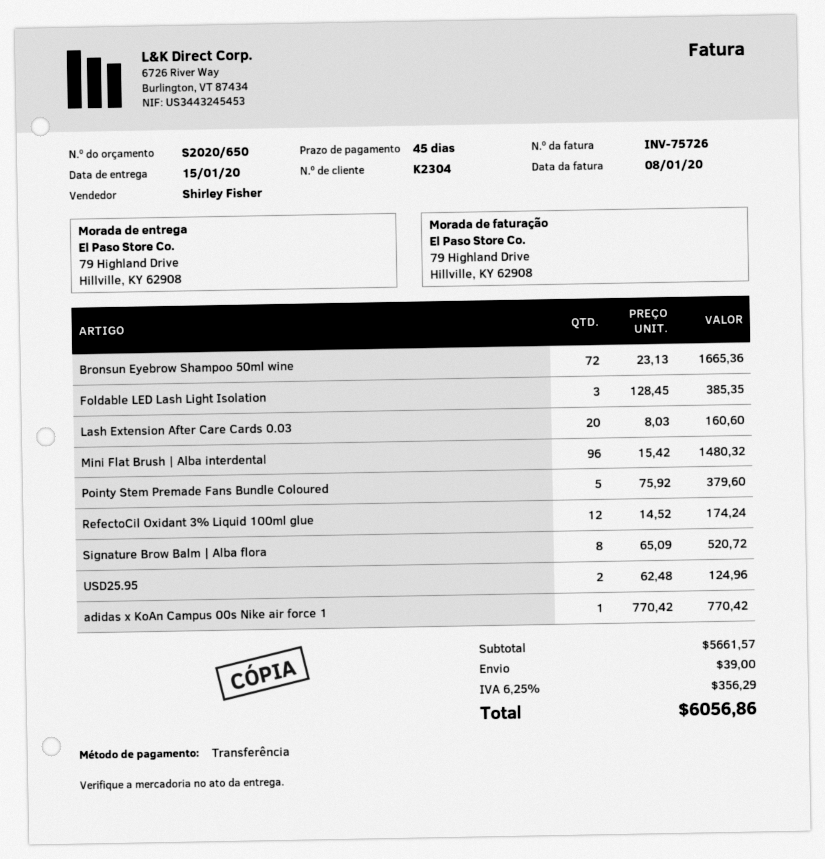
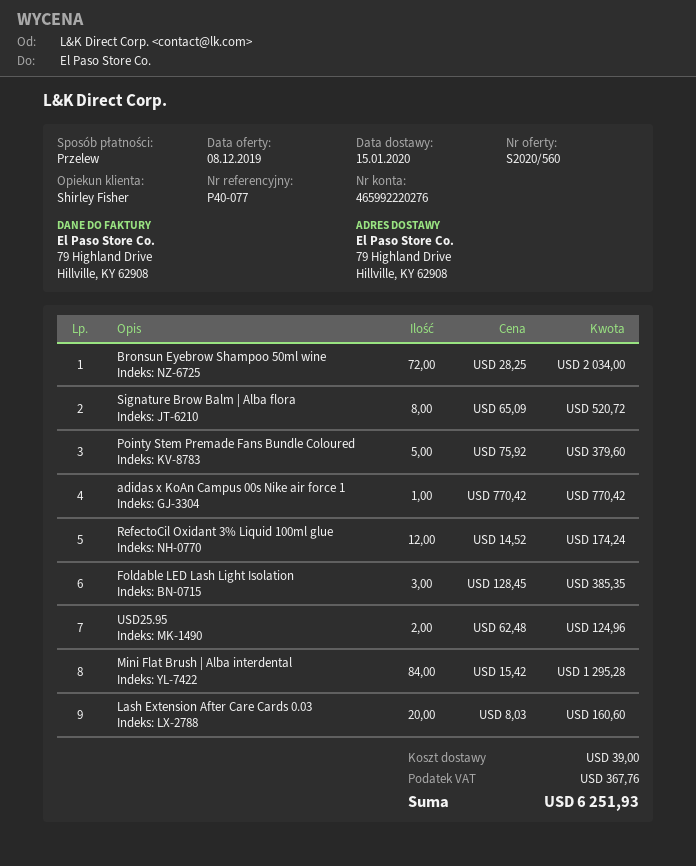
quote number: S2020/650 -> S2020/560
Bronsun Eyebrow Shampoo 50ml wine: 72 x 23.13 = 1665.36 -> 72 x 28.25 = 2034.00
Mini Flat Brush | Alba interdental: 96 x 15.42 = 1480.32 -> 84 x 15.42 = 1295.28
tax: 356.29 -> 367.76
total: 6056.86 -> 6251.93

